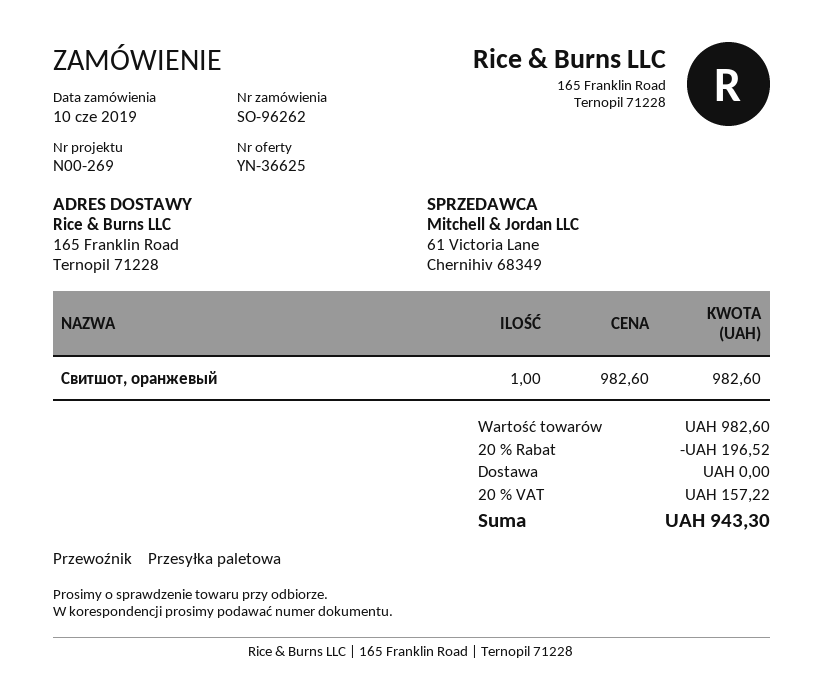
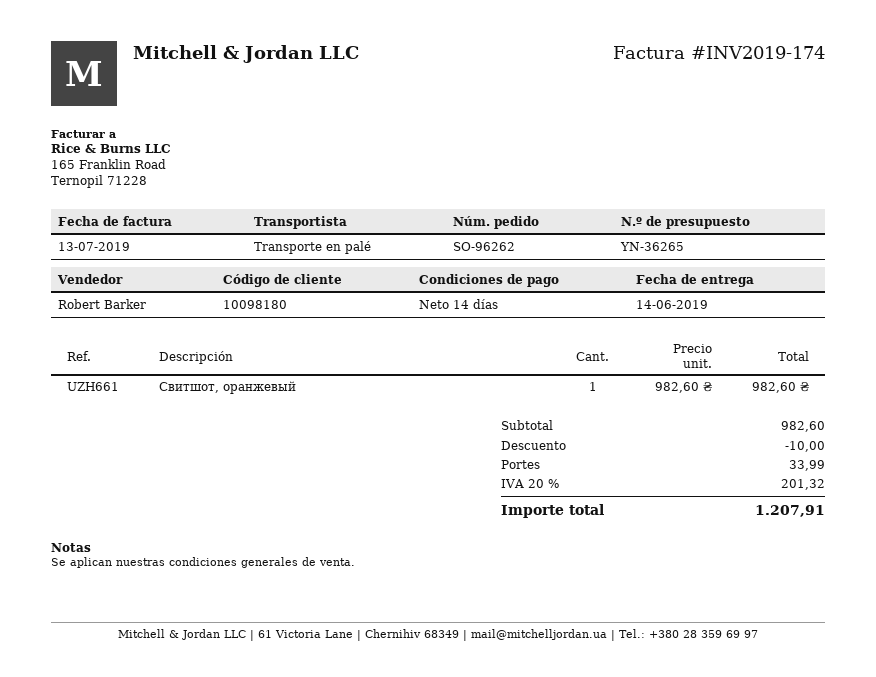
quote number: YN-36625 -> YN-36265
discount: 196.52 -> 10.00
shipping: 0.00 -> 33.99
tax: 20% = 157.22 -> 20% = 201.32
total: 943.30 -> 1207.91

